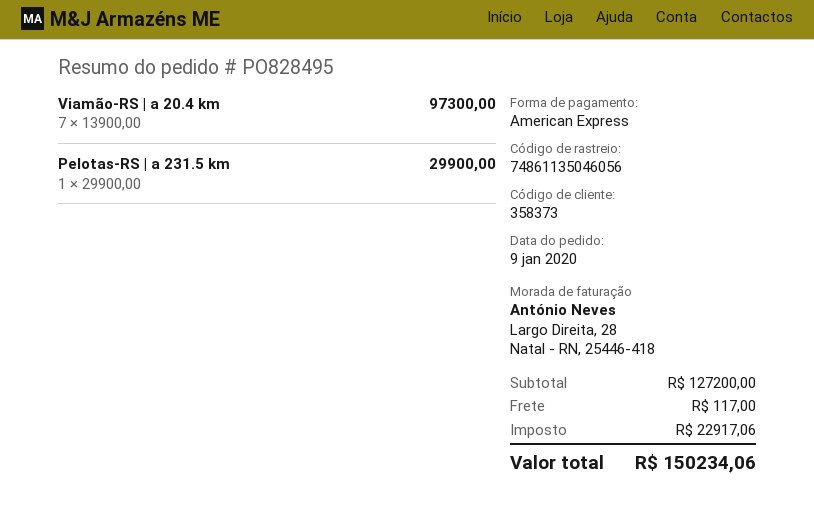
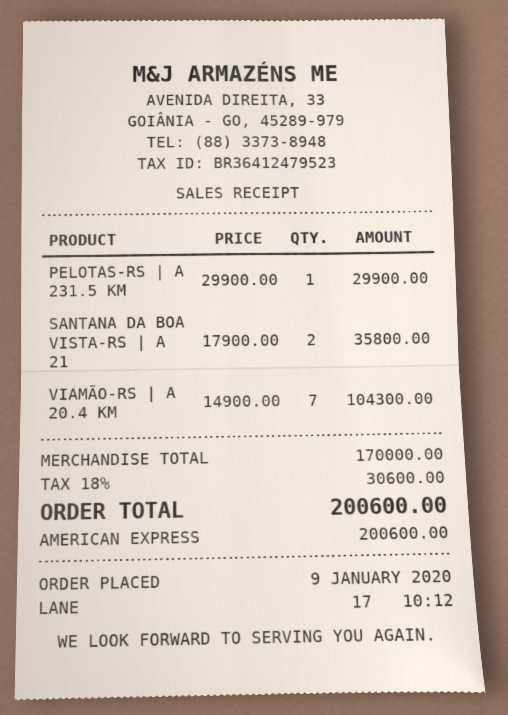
Viamão-RS | a 20.4 km: 7 x 13900.00 = 97300.00 -> 7 x 14900.00 = 104300.00
SANTANA DA BOA VISTA-RS | A 21: none -> 2 x 17900.00 = 35800.00
subtotal: 127200.00 -> 170000.00
shipping: 117.00 -> none
tax: 22917.06 -> 30600.00
total: 150234.06 -> 200600.00

